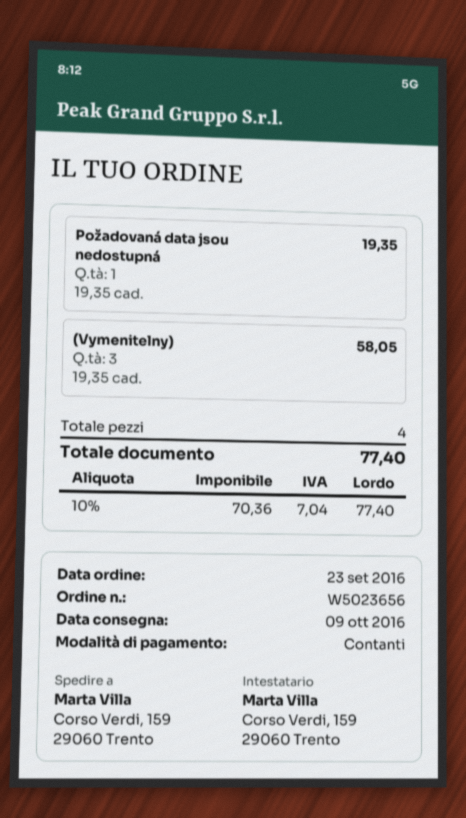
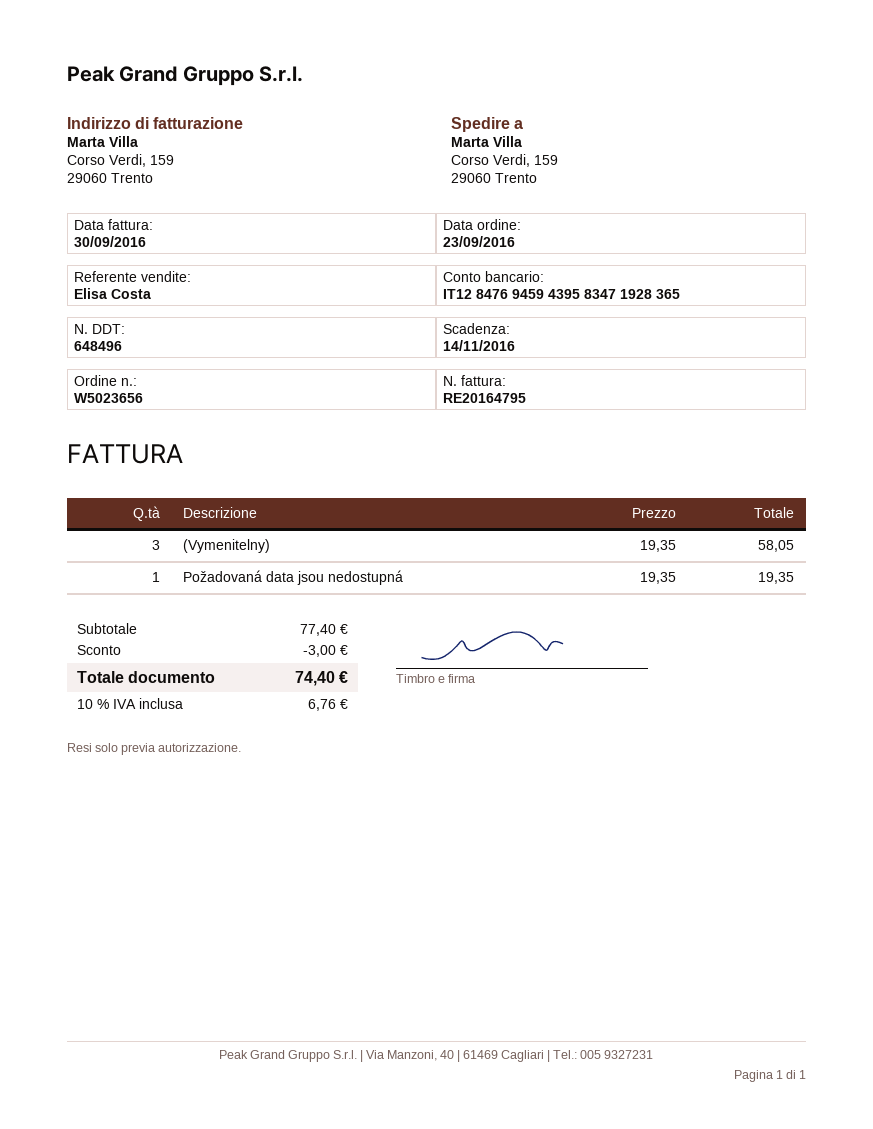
discount: none -> 3.00
tax: 10% = 7.04 -> 10% = 6.76
total: 77.40 -> 74.40

